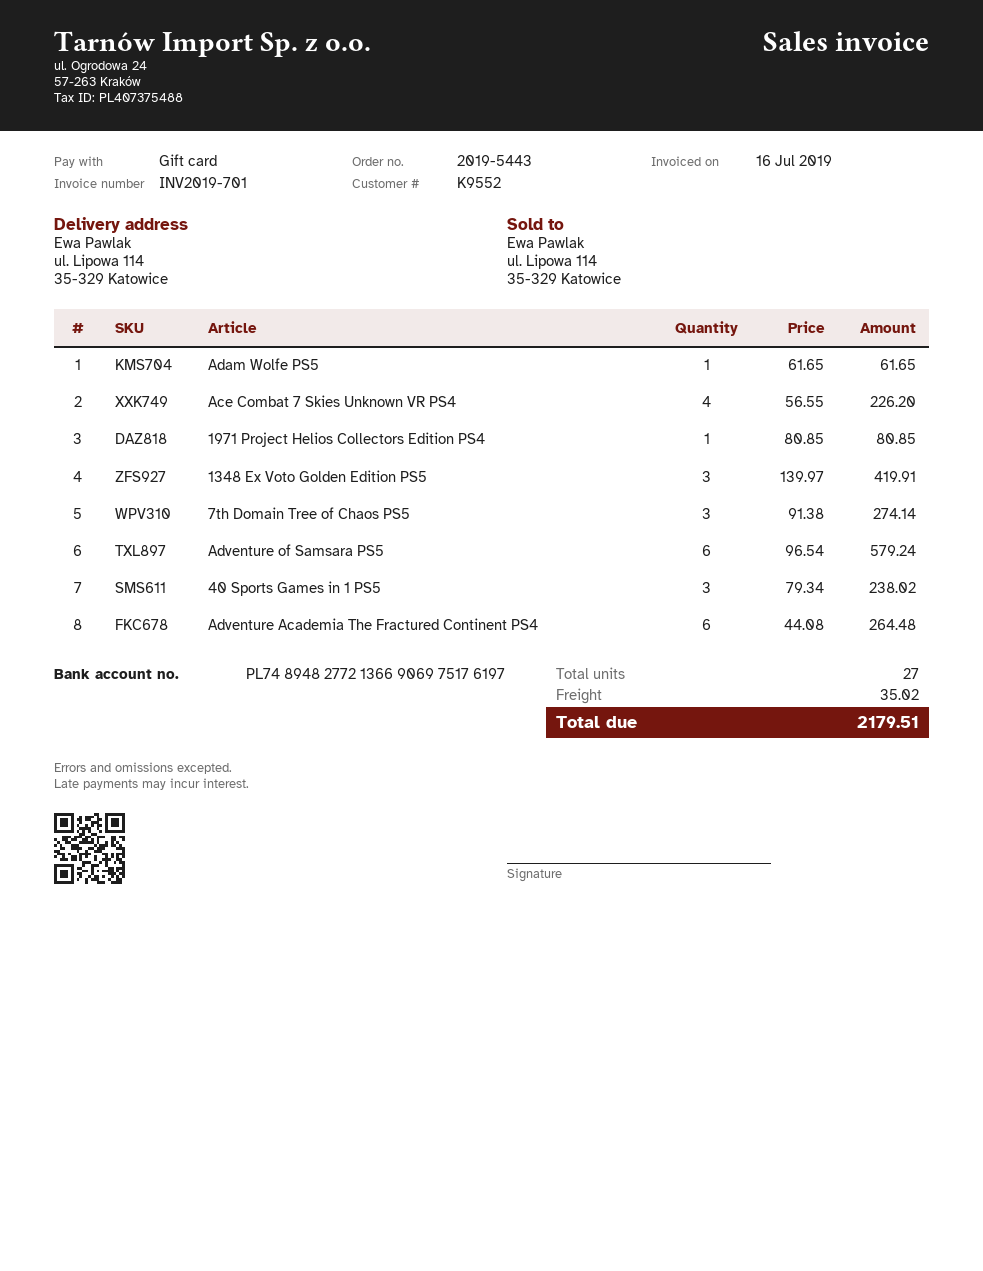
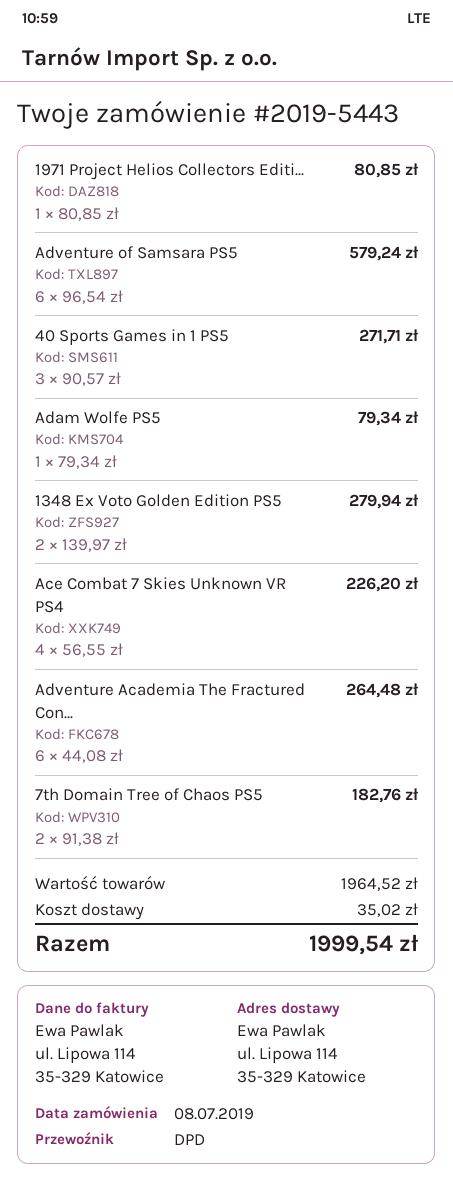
Adam Wolfe PS5: 1 x 61.65 = 61.65 -> 1 x 79.34 = 79.34
1348 Ex Voto Golden Edition PS5: 3 x 139.97 = 419.91 -> 2 x 139.97 = 279.94
7th Domain Tree of Chaos PS5: 3 x 91.38 = 274.14 -> 2 x 91.38 = 182.76
40 Sports Games in 1 PS5: 3 x 79.34 = 238.02 -> 3 x 90.57 = 271.71
total: 2179.51 -> 1999.54

